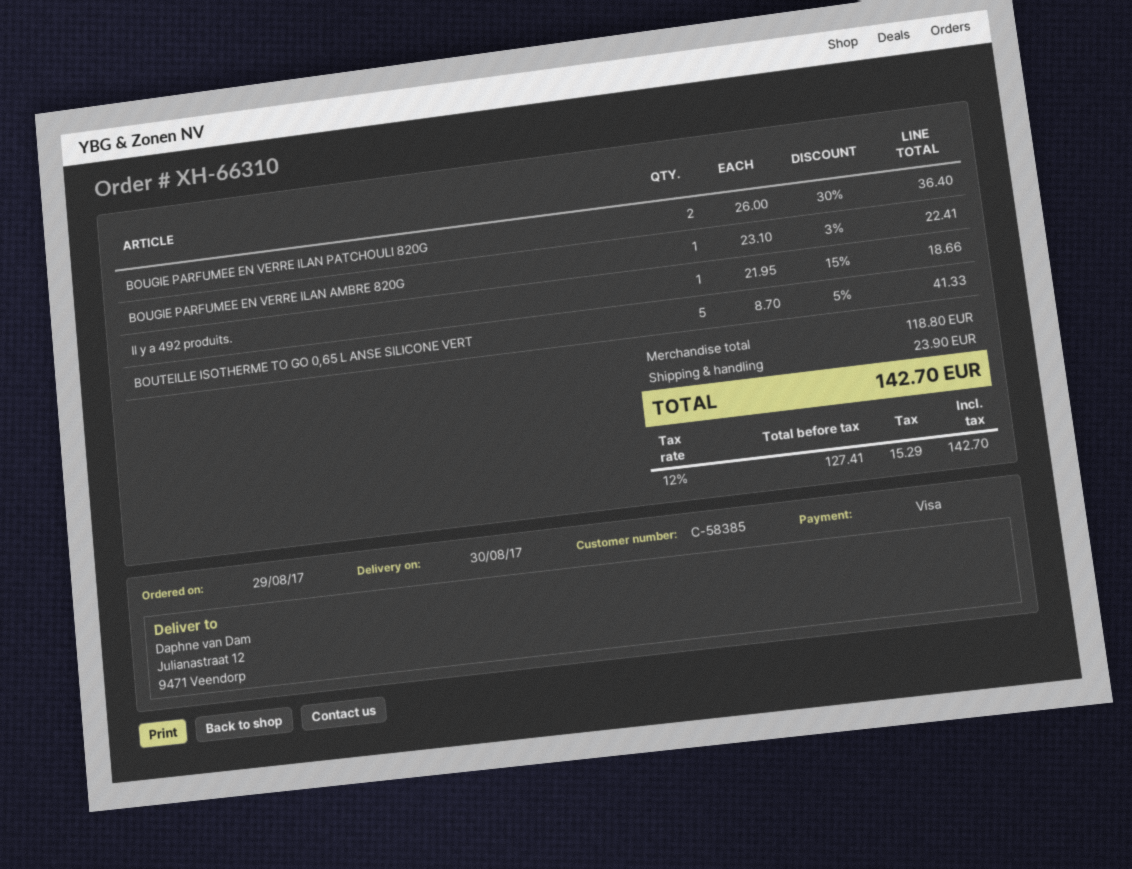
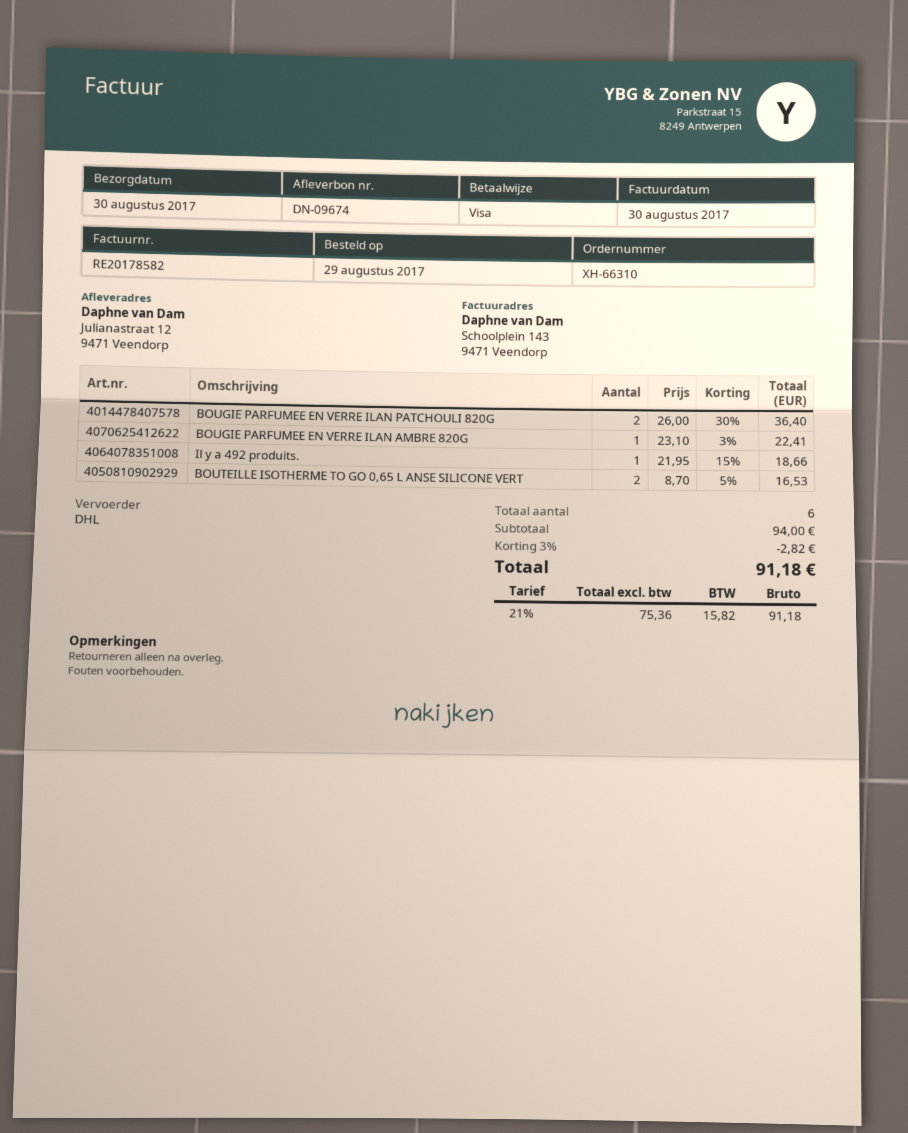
BOUTEILLE ISOTHERME TO GO 0,65 L ANSE SILICONE VERT: 5 x 8.70 - 5% = 41.33 -> 2 x 8.70 - 5% = 16.53
subtotal: 118.80 -> 94.00
discount: none -> 3% = 2.82
shipping: 23.90 -> none
net: 127.41 -> 75.36
tax: 12% = 15.29 -> 21% = 15.82
total: 142.70 -> 91.18

